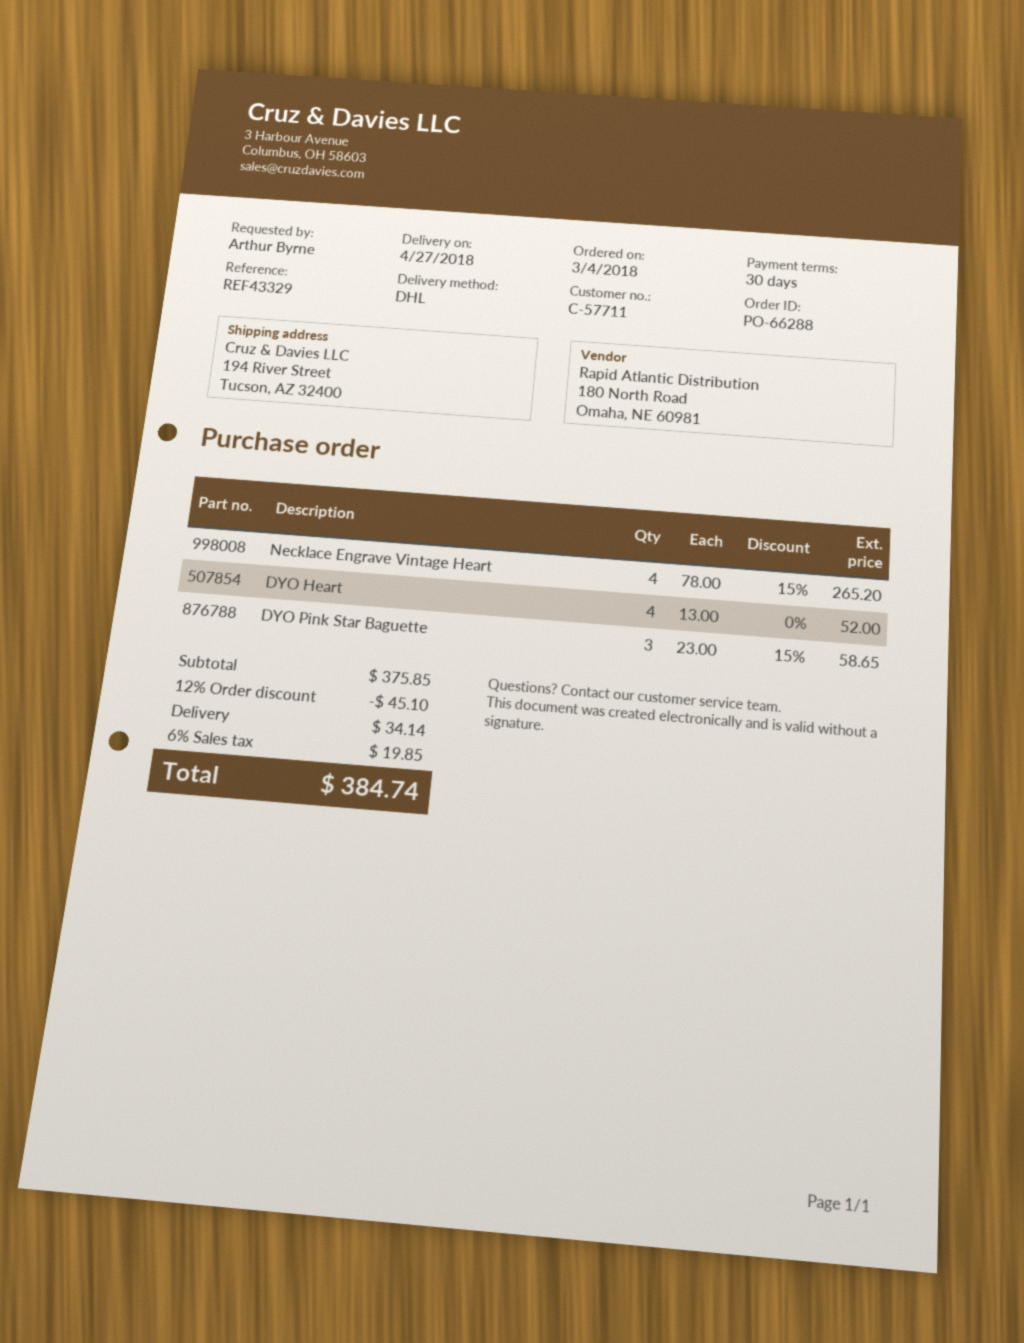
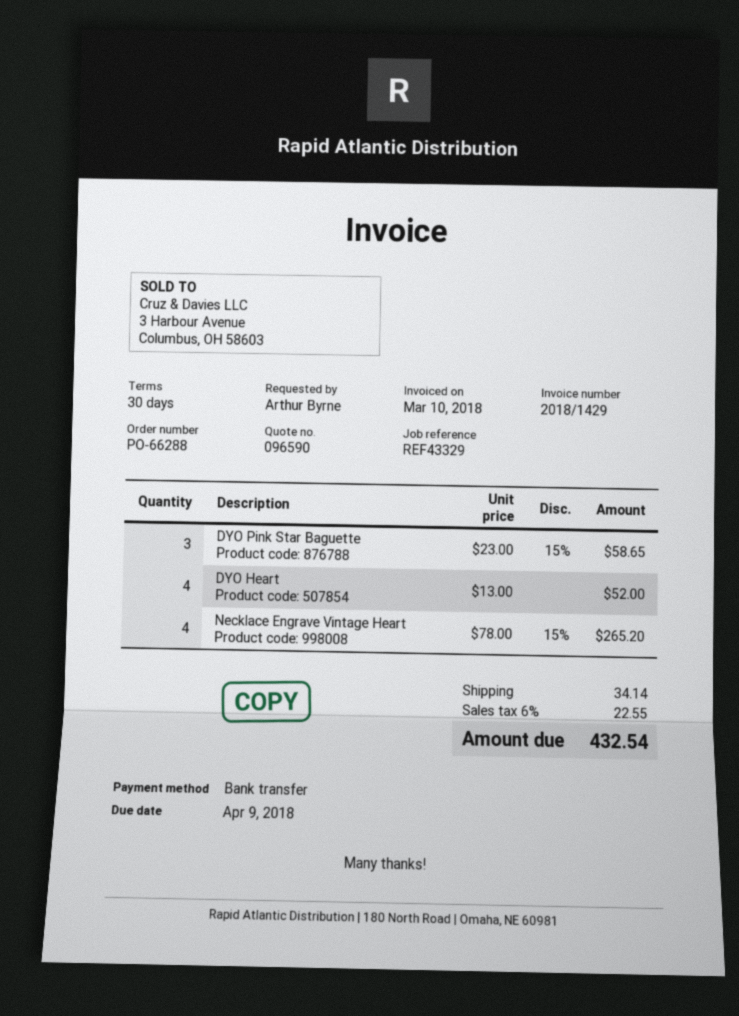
discount: 12% = 45.10 -> none
tax: 6% = 19.85 -> 6% = 22.55
total: 384.74 -> 432.54

